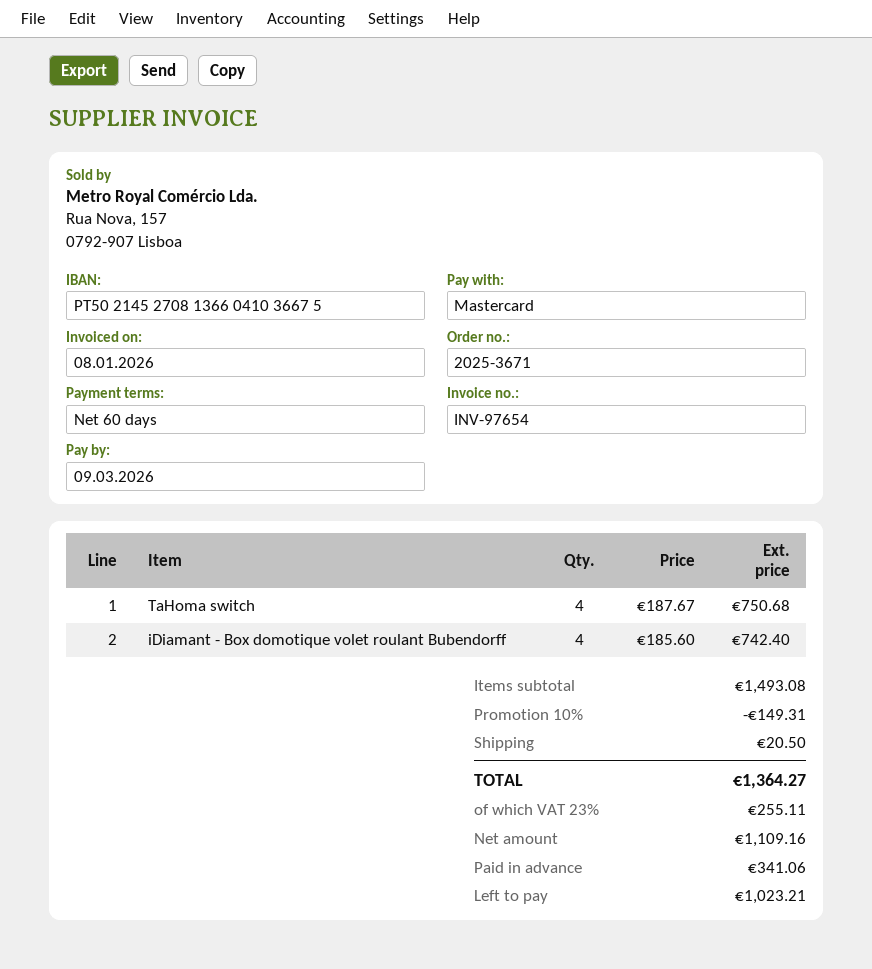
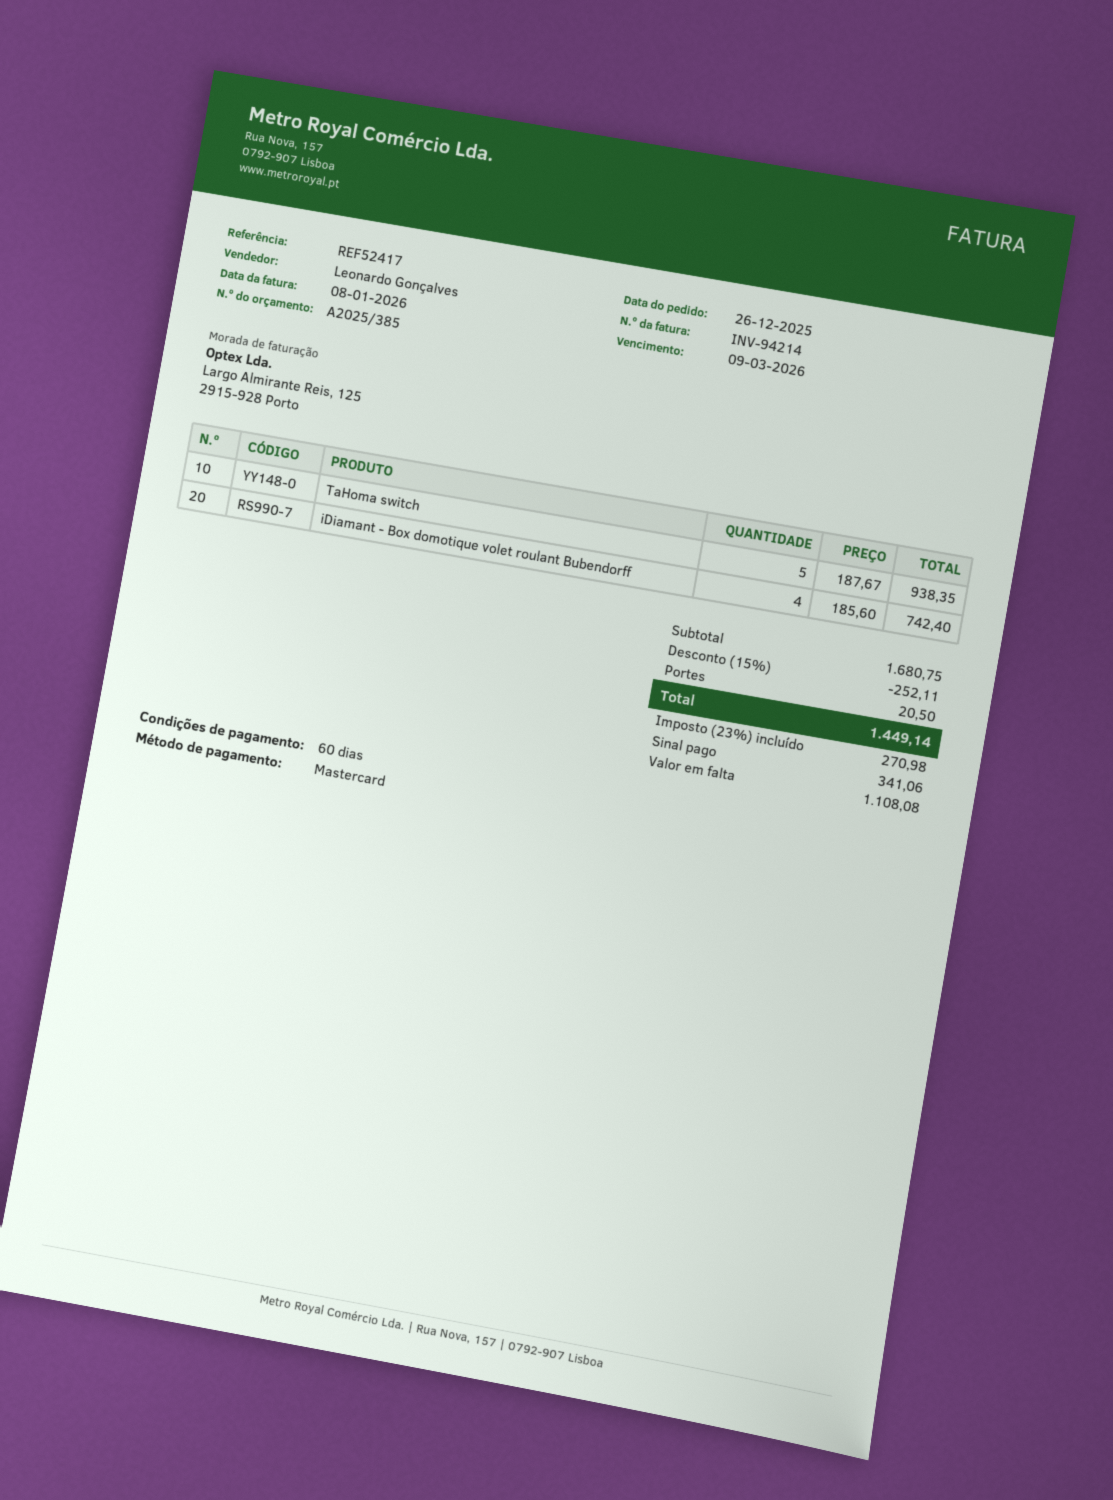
invoice number: INV-97654 -> INV-94214
TaHoma switch: 4 x 187.67 = 750.68 -> 5 x 187.67 = 938.35
subtotal: 1493.08 -> 1680.75
discount: 10% = 149.31 -> 15% = 252.11
tax: 23% = 255.11 -> 23% = 270.98
total: 1364.27 -> 1449.14
balance: 1023.21 -> 1108.08

